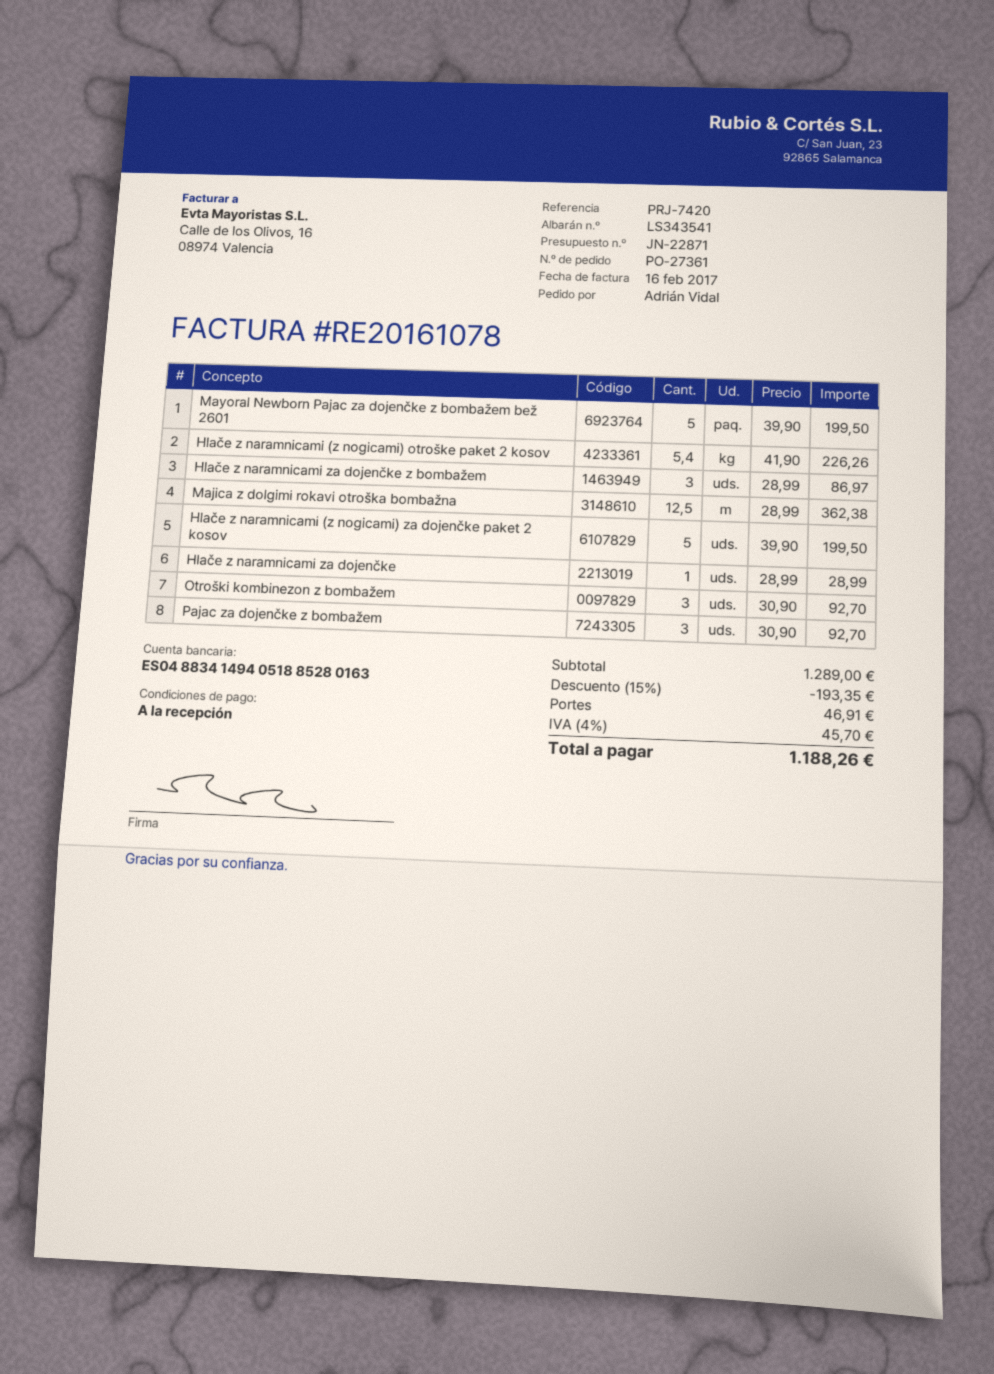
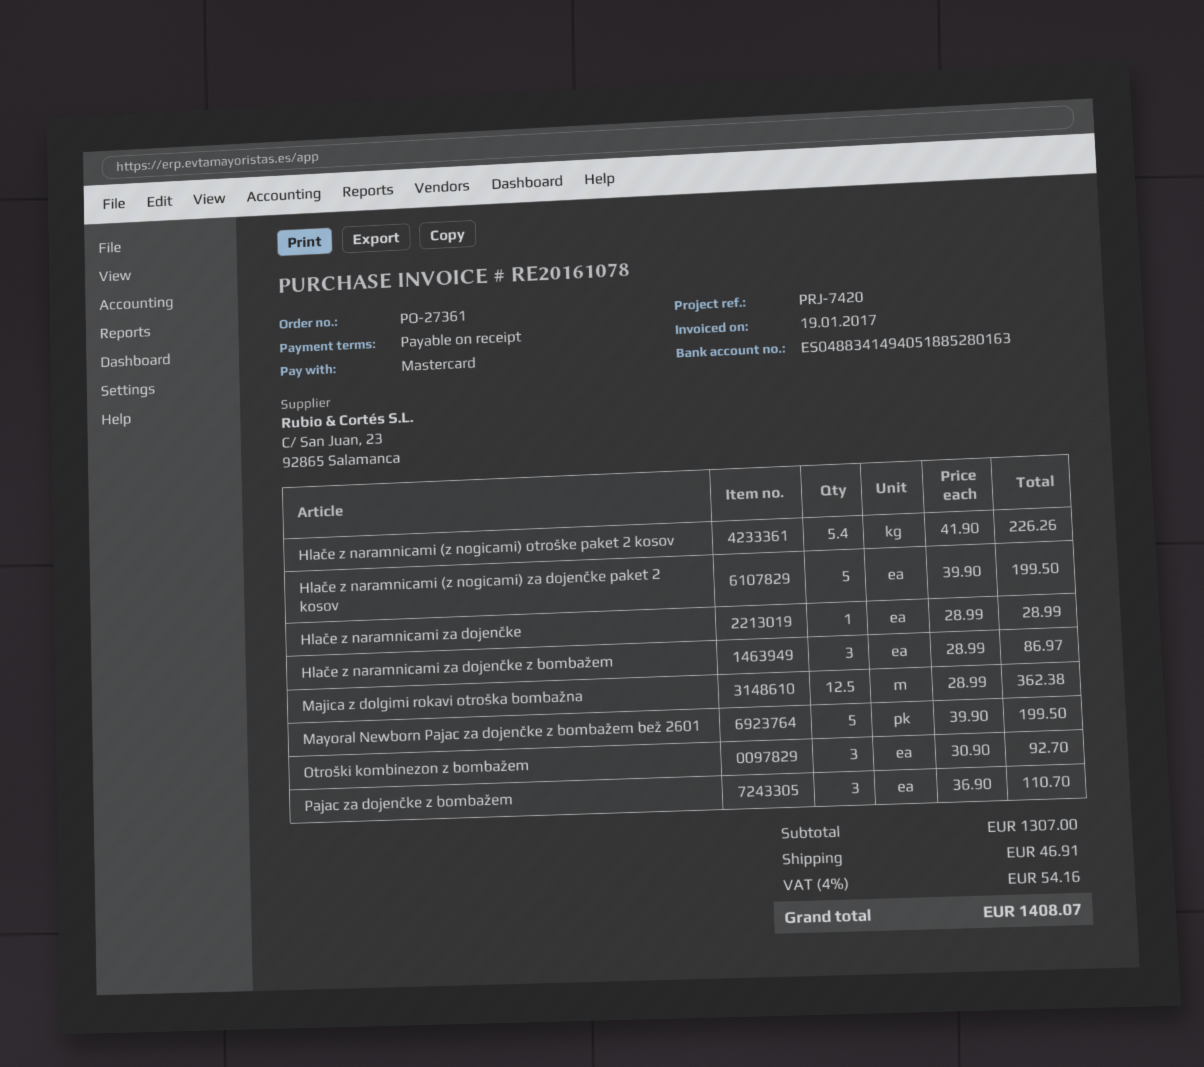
invoice date: 2017-02-16 -> 2017-01-19
Pajac za dojenčke z bombažem: 3 x 30.90 = 92.70 -> 3 x 36.90 = 110.70
subtotal: 1289.00 -> 1307.00
discount: 15% = 193.35 -> none
tax: 4% = 45.70 -> 4% = 54.16
total: 1188.26 -> 1408.07

